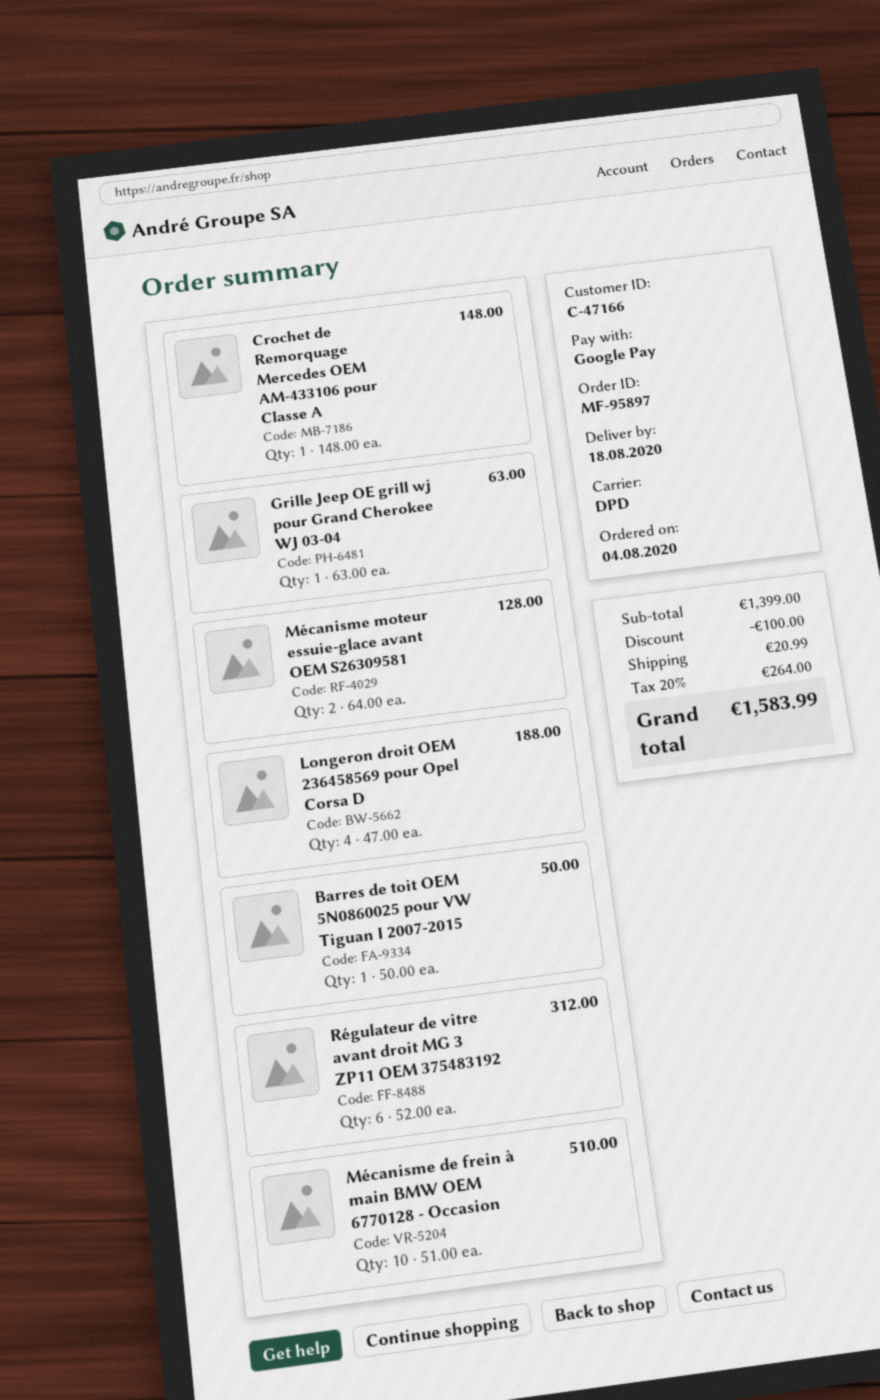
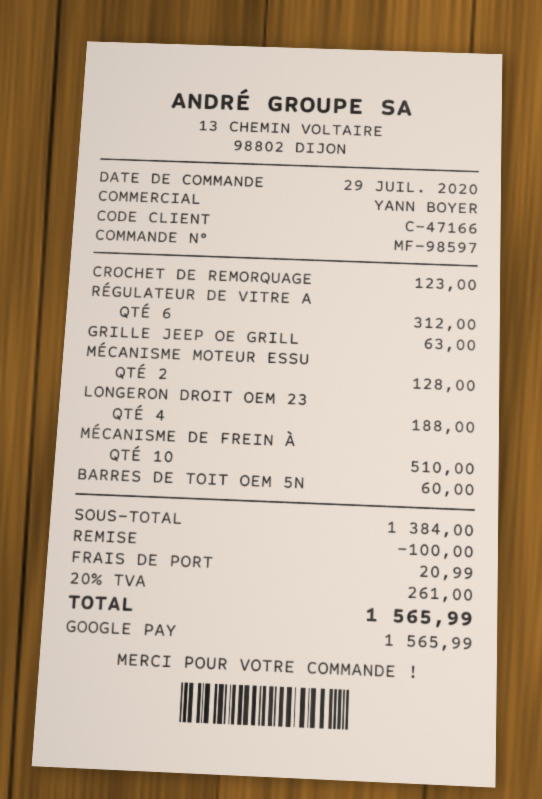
order number: MF-95897 -> MF-98597
order date: 2020-08-04 -> 2020-07-29
Crochet de Remorquage Mercedes OEM AM-433106 pour Classe A: 1 for 148.00 -> 1 for 123.00
Barres de toit OEM 5N0860025 pour VW Tiguan I 2007-2015: 1 for 50.00 -> 1 for 60.00
subtotal: 1399.00 -> 1384.00
tax: 20% = 264.00 -> 20% = 261.00
total: 1583.99 -> 1565.99

